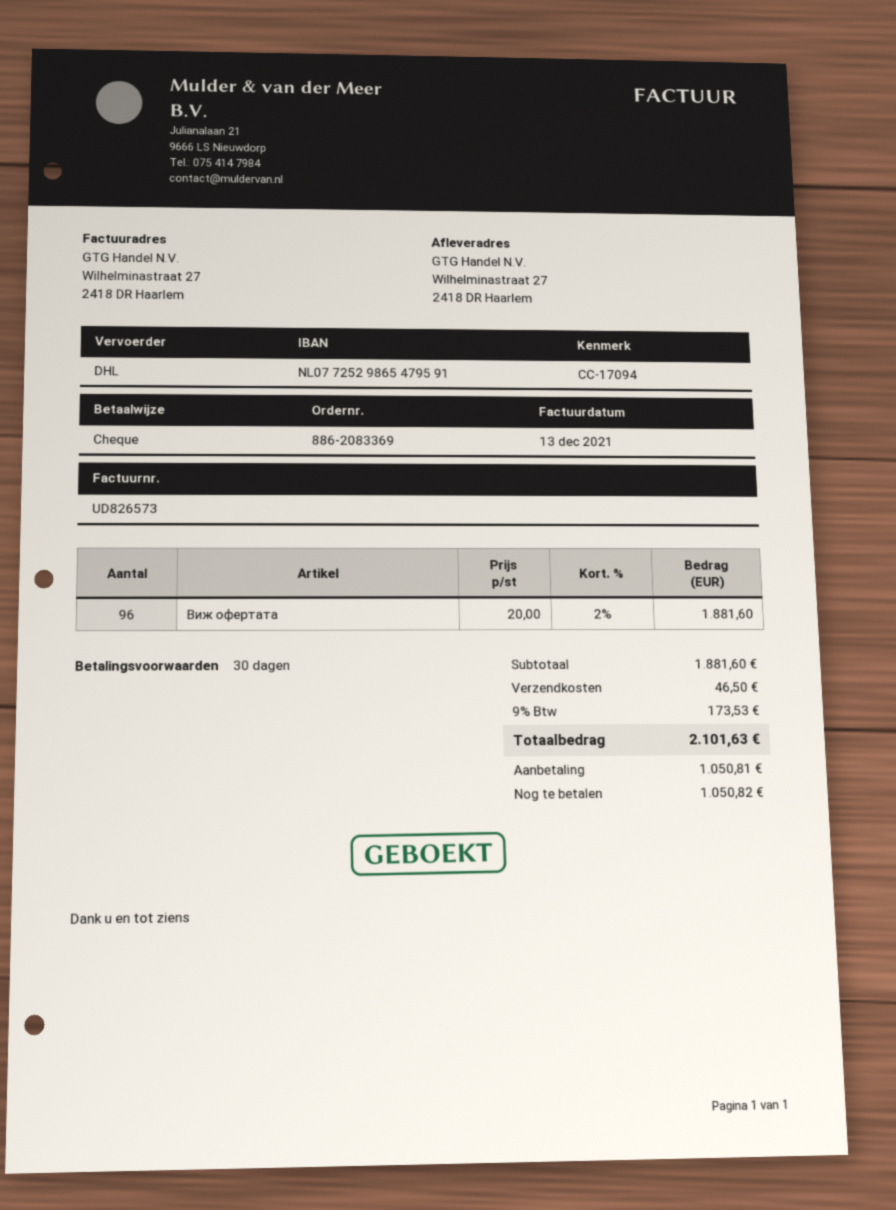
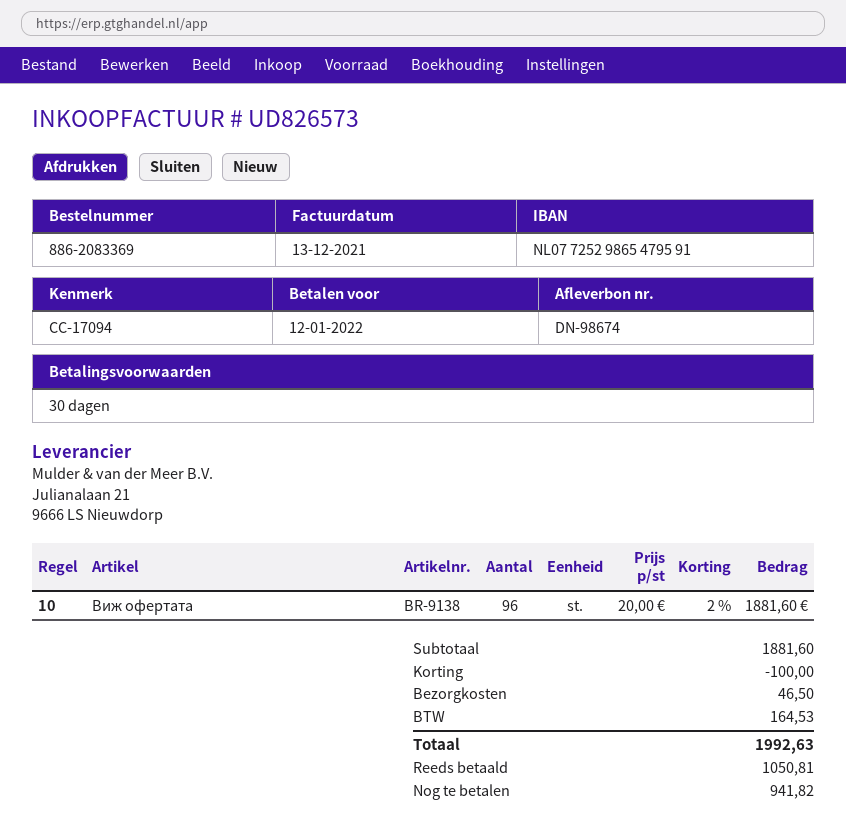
discount: none -> 100.00
tax: 173.53 -> 164.53
total: 2101.63 -> 1992.63
balance: 1050.82 -> 941.82

